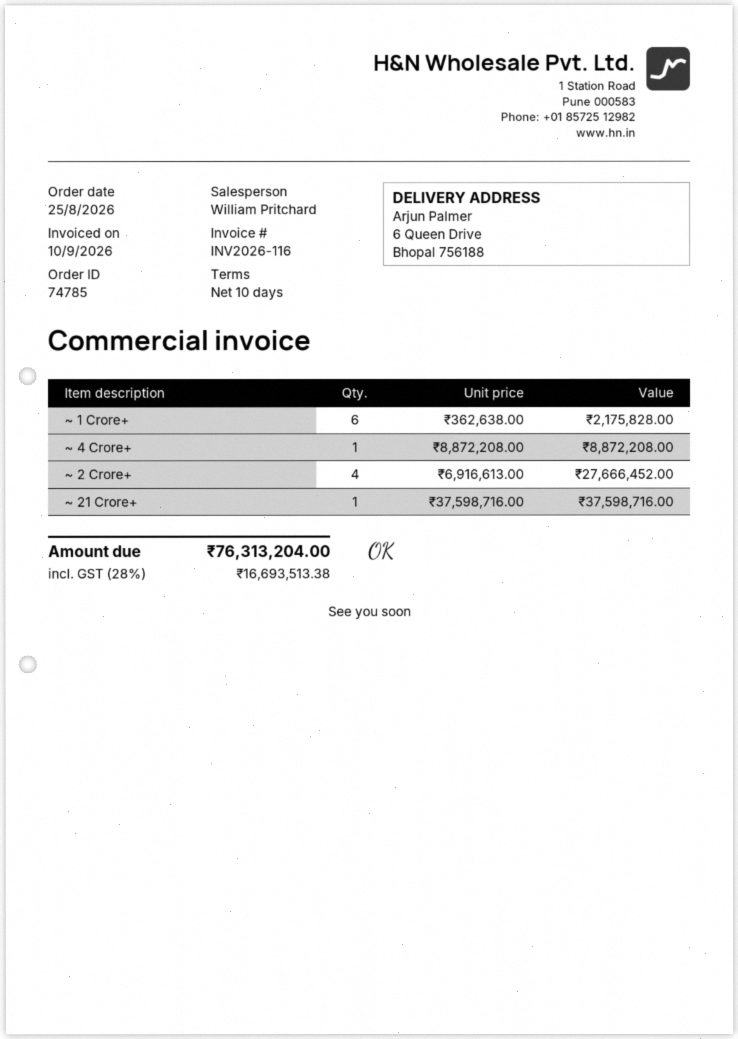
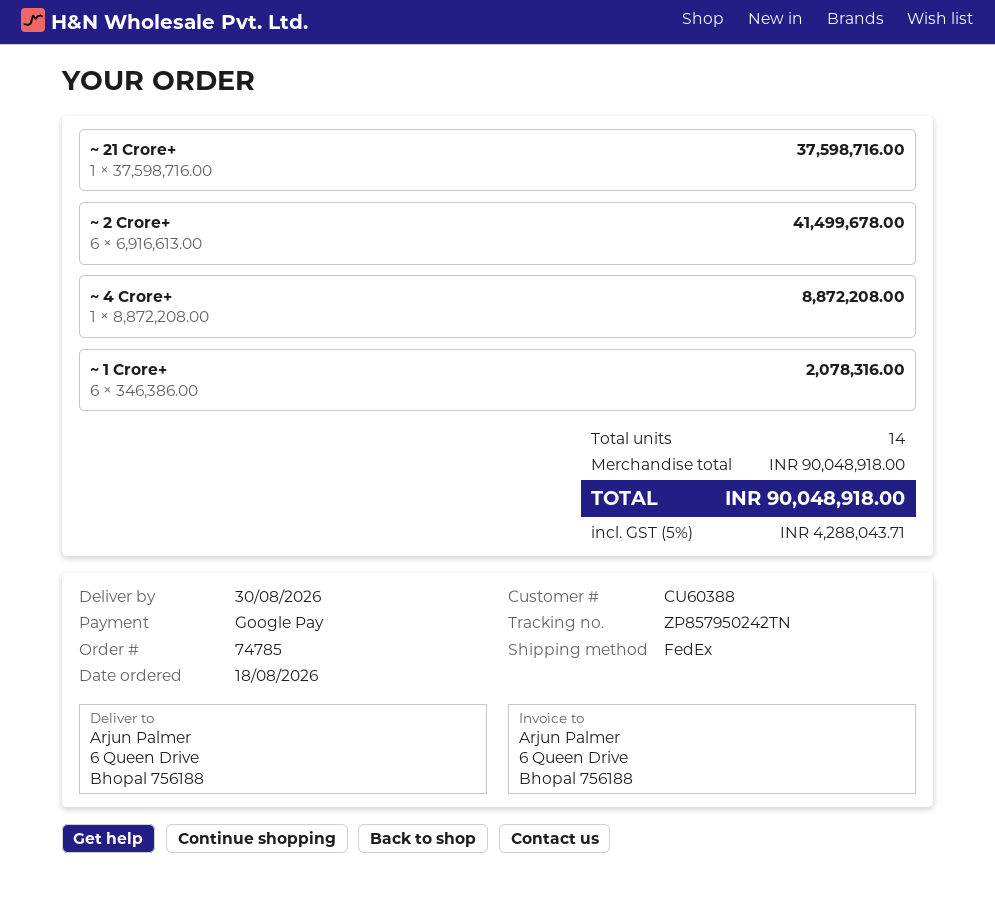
order date: 2026-08-25 -> 2026-08-18
~ 1 Crore+: 6 x 362638.00 = 2175828.00 -> 6 x 346386.00 = 2078316.00
~ 2 Crore+: 4 x 6916613.00 = 27666452.00 -> 6 x 6916613.00 = 41499678.00
tax: 28% = 16693513.38 -> 5% = 4288043.71
total: 76313204.00 -> 90048918.00

